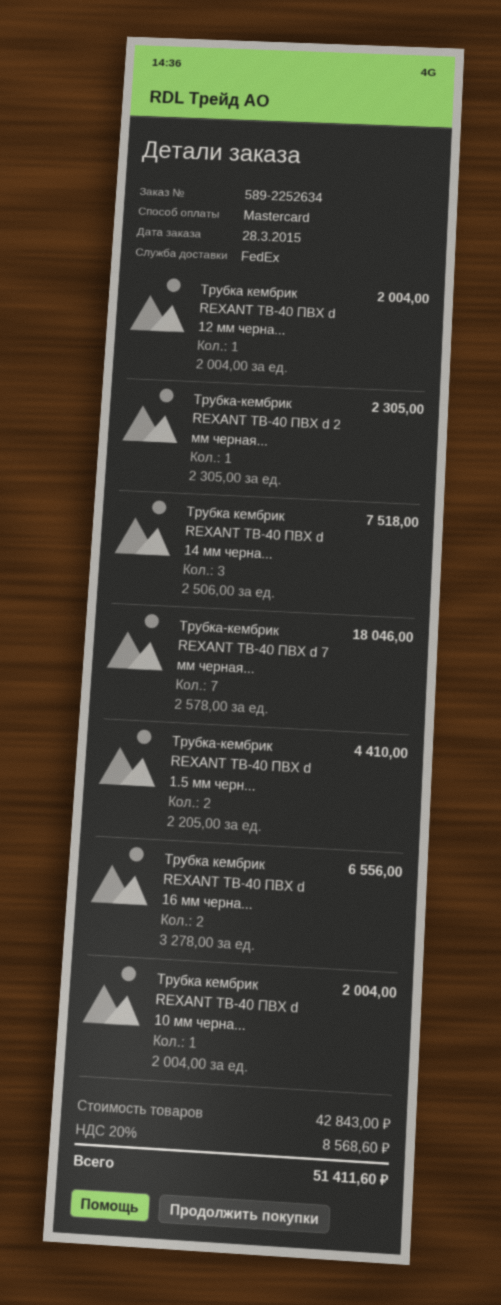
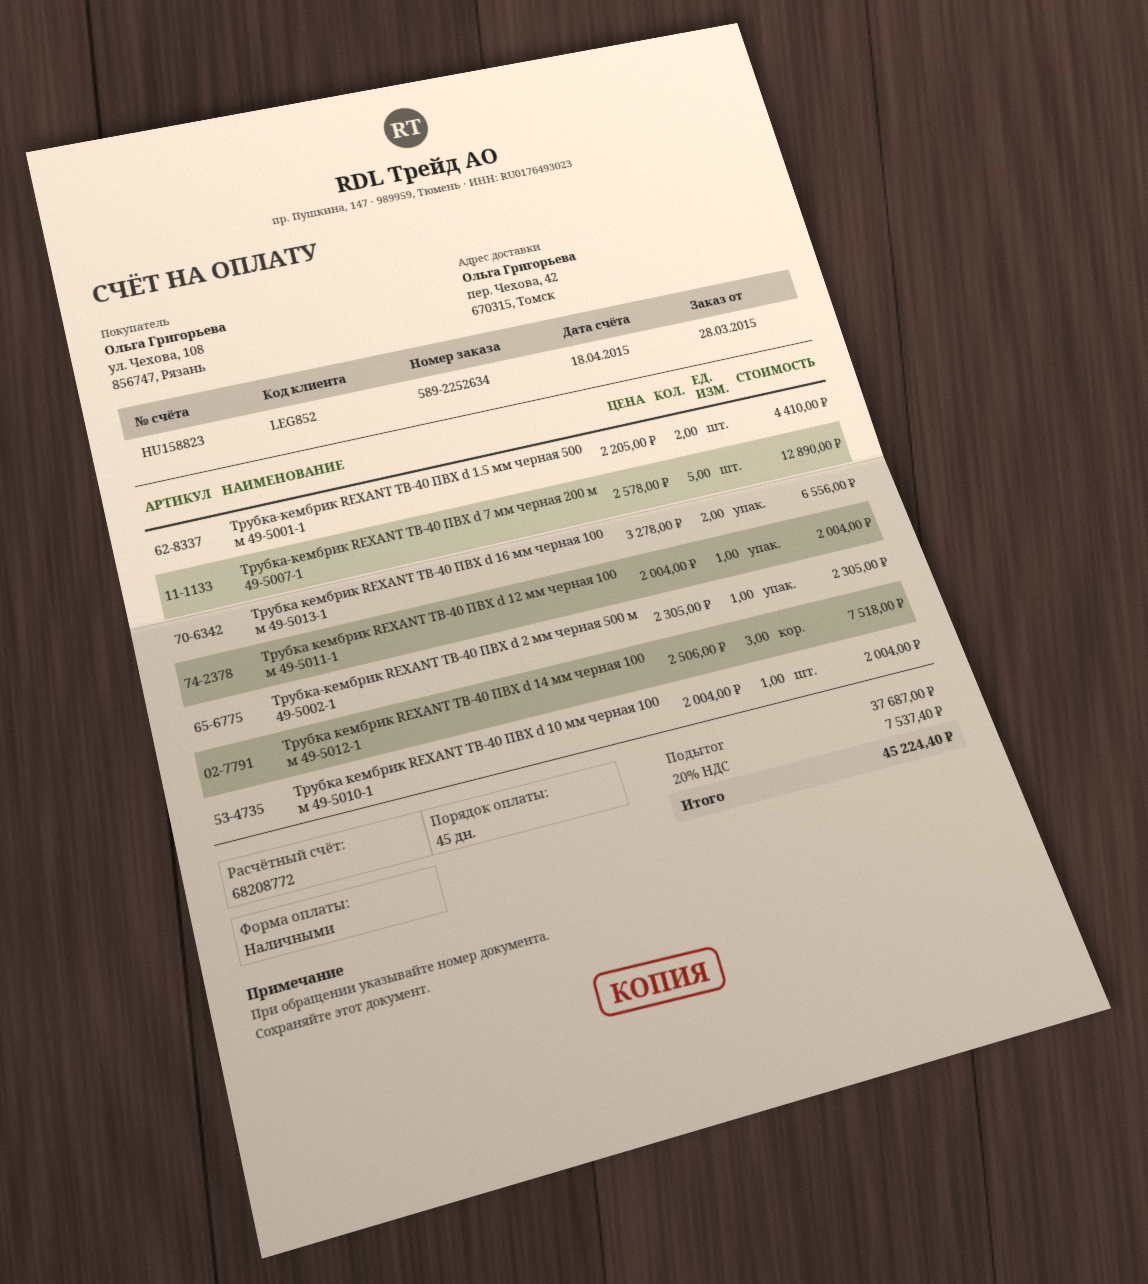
payment method: Mastercard -> cash
Трубка-кембрик REXANT ТВ-40 ПВХ d 7 мм черная...: 7 x 2578.00 = 18046.00 -> 5 x 2578.00 = 12890.00
subtotal: 42843.00 -> 37687.00
tax: 20% = 8568.60 -> 20% = 7537.40
total: 51411.60 -> 45224.40

